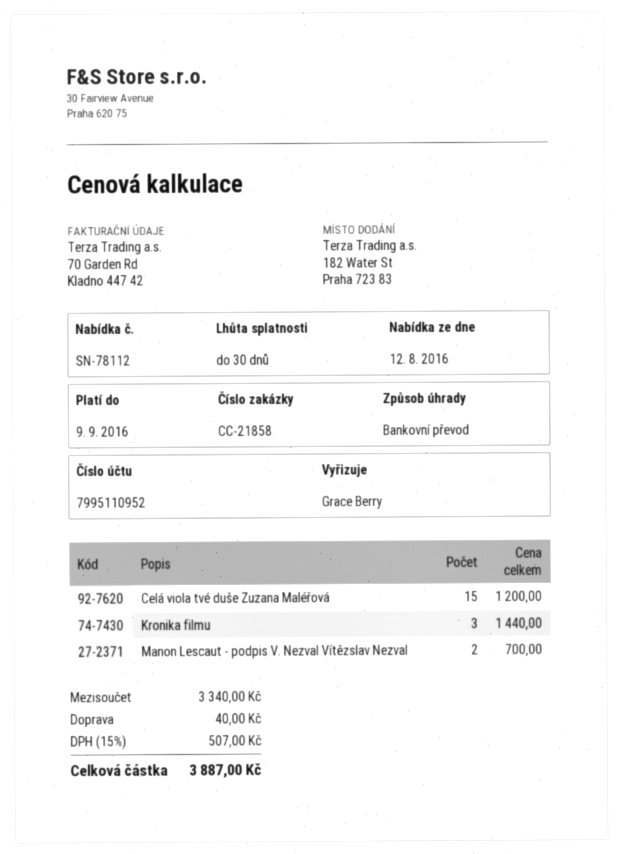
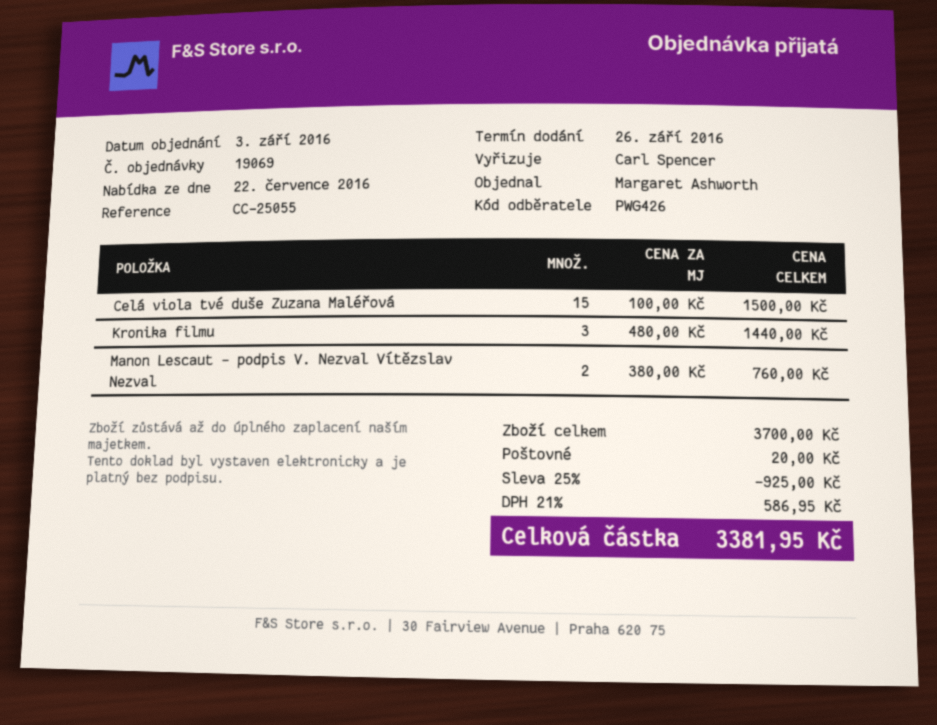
quote date: 2016-08-12 -> 2016-07-22
reference: CC-21858 -> CC-25055
sales rep: Grace Berry -> Carl Spencer
Celá viola tvé duše Zuzana Maléřová: 15 for 1200.00 -> 15 for 1500.00
Manon Lescaut - podpis V. Nezval Vítězslav Nezval: 2 for 700.00 -> 2 for 760.00
subtotal: 3340.00 -> 3700.00
discount: none -> 25% = 925.00
shipping: 40.00 -> 20.00
tax: 15% = 507.00 -> 21% = 586.95
total: 3887.00 -> 3381.95

